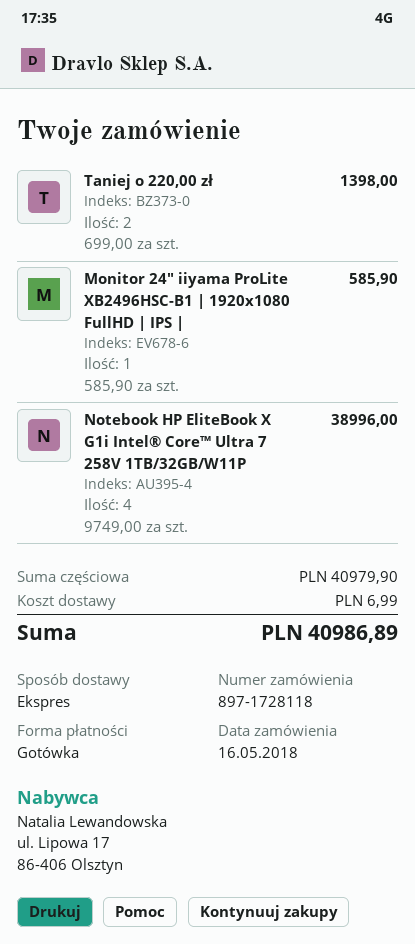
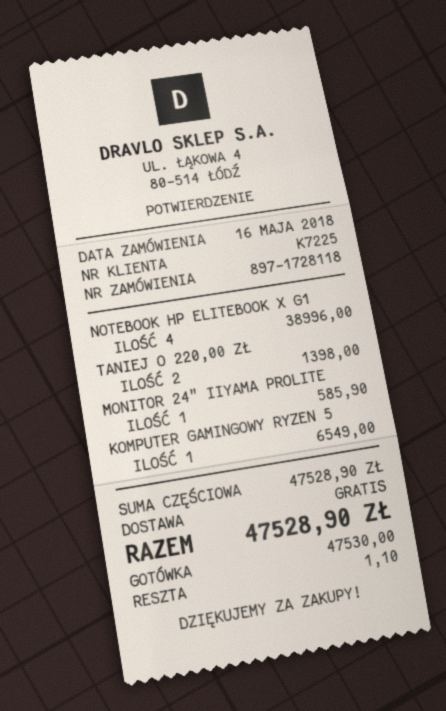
KOMPUTER GAMINGOWY RYZEN 5: none -> 1 for 6549.00
subtotal: 40979.90 -> 47528.90
shipping: 6.99 -> 0.00
total: 40986.89 -> 47528.90

